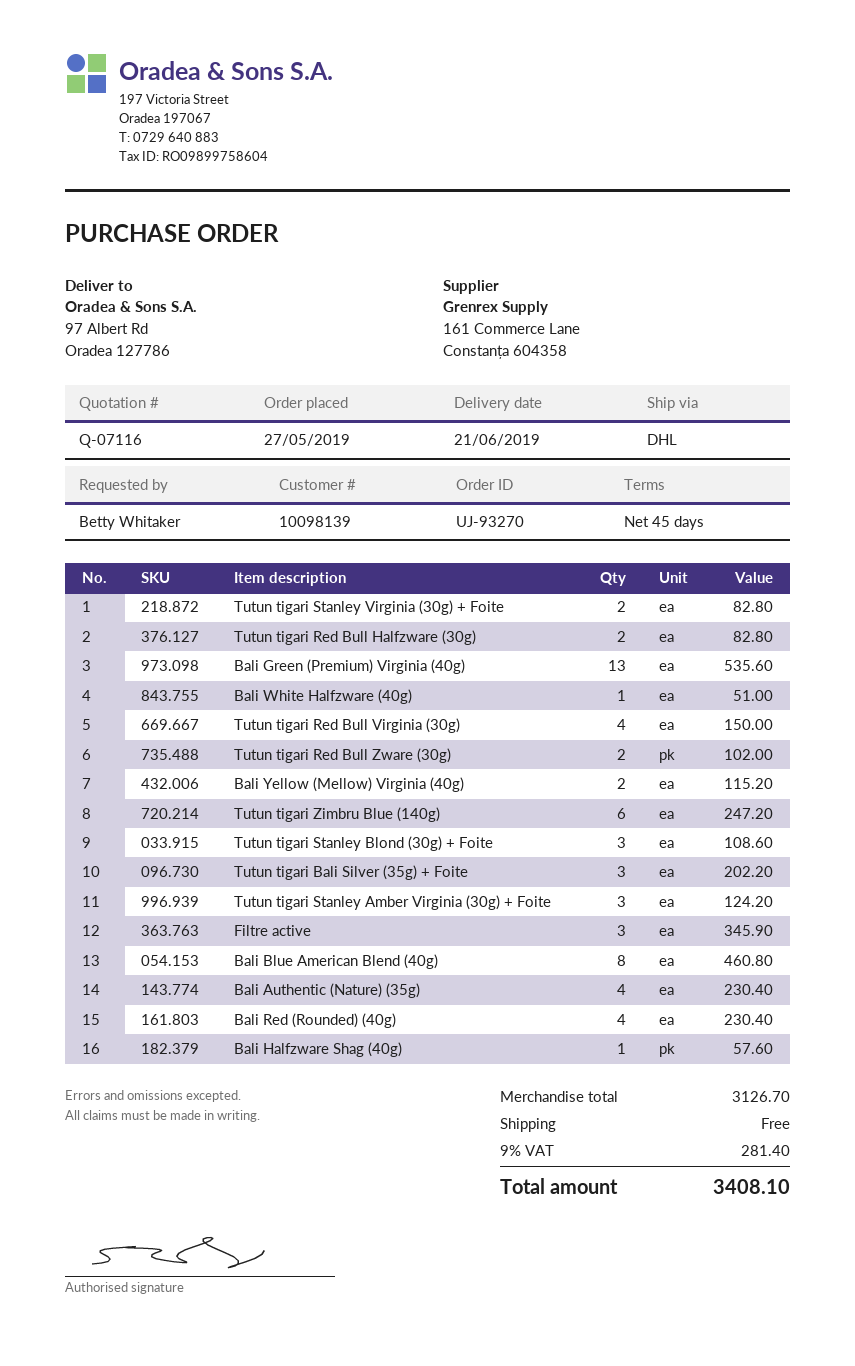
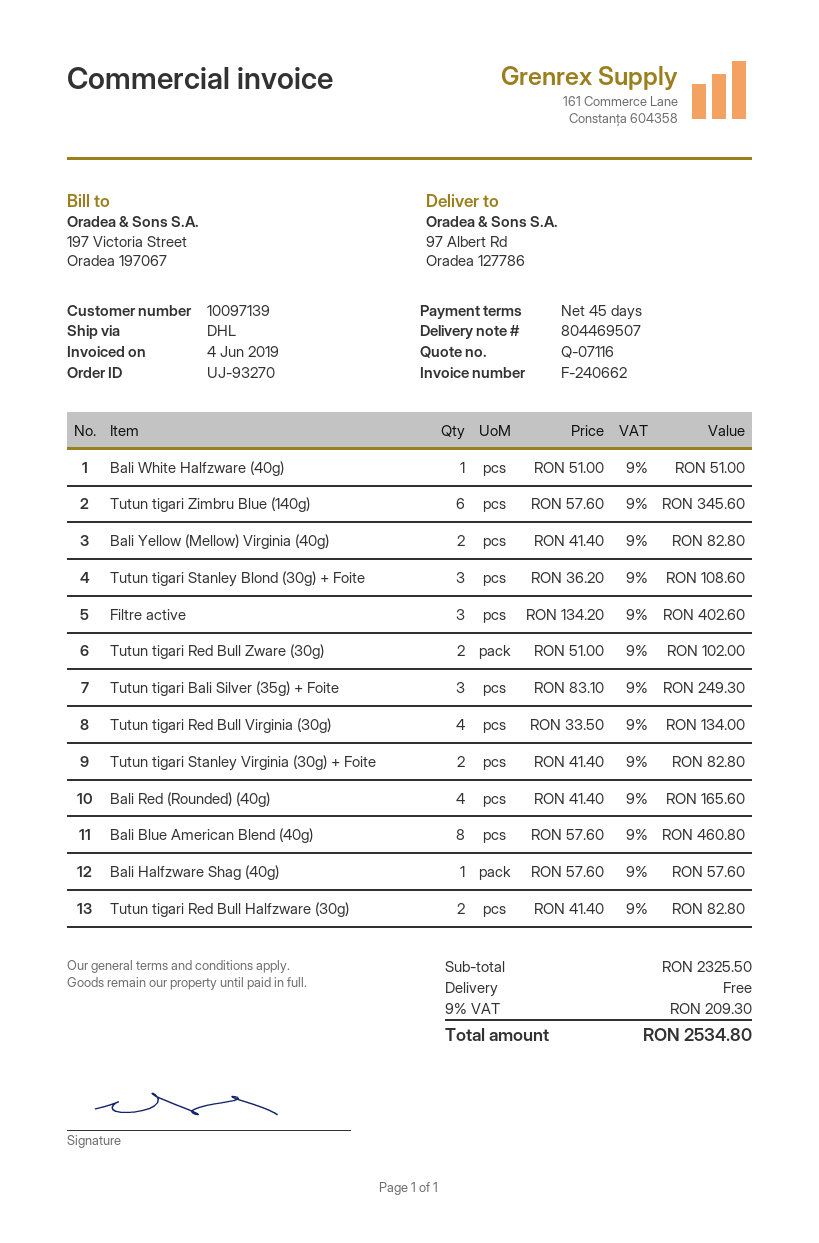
customer number: 10098139 -> 10097139
Bali Green (Premium) Virginia (40g): 13 for 535.60 -> none
Tutun tigari Red Bull Virginia (30g): 4 for 150.00 -> 4 for 134.00
Bali Yellow (Mellow) Virginia (40g): 2 for 115.20 -> 2 for 82.80
Tutun tigari Zimbru Blue (140g): 6 for 247.20 -> 6 for 345.60
Tutun tigari Bali Silver (35g) + Foite: 3 for 202.20 -> 3 for 249.30
Tutun tigari Stanley Amber Virginia (30g) + Foite: 3 for 124.20 -> none
Filtre active: 3 for 345.90 -> 3 for 402.60
Bali Authentic (Nature) (35g): 4 for 230.40 -> none
Bali Red (Rounded) (40g): 4 for 230.40 -> 4 for 165.60
subtotal: 3126.70 -> 2325.50
tax: 9% = 281.40 -> 9% = 209.30
total: 3408.10 -> 2534.80

